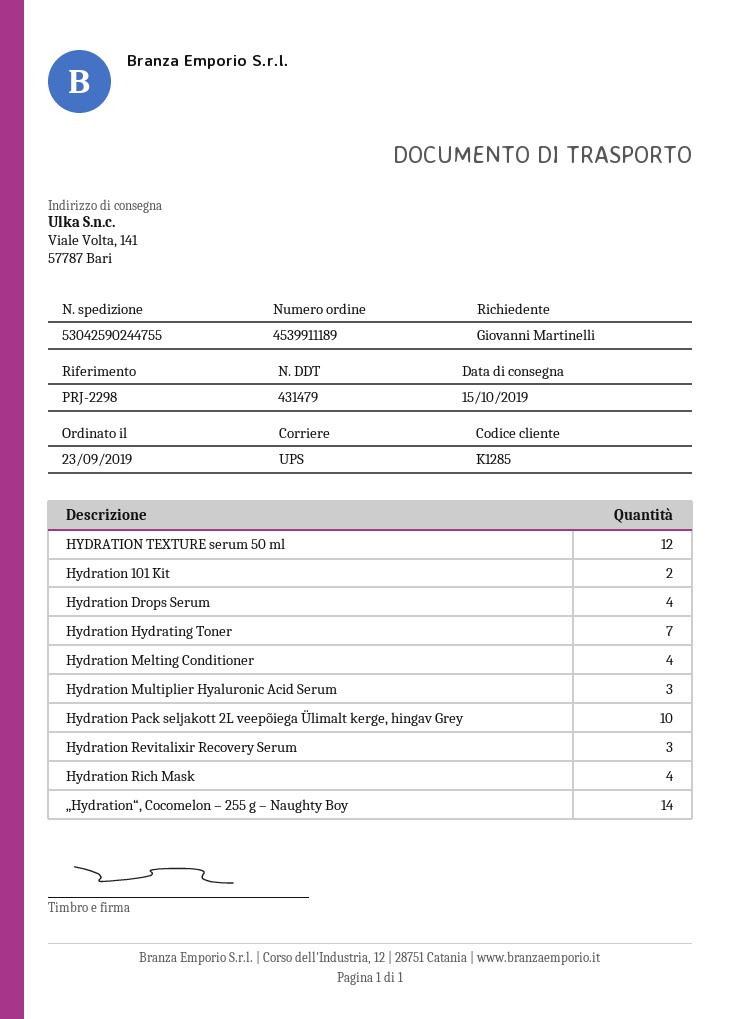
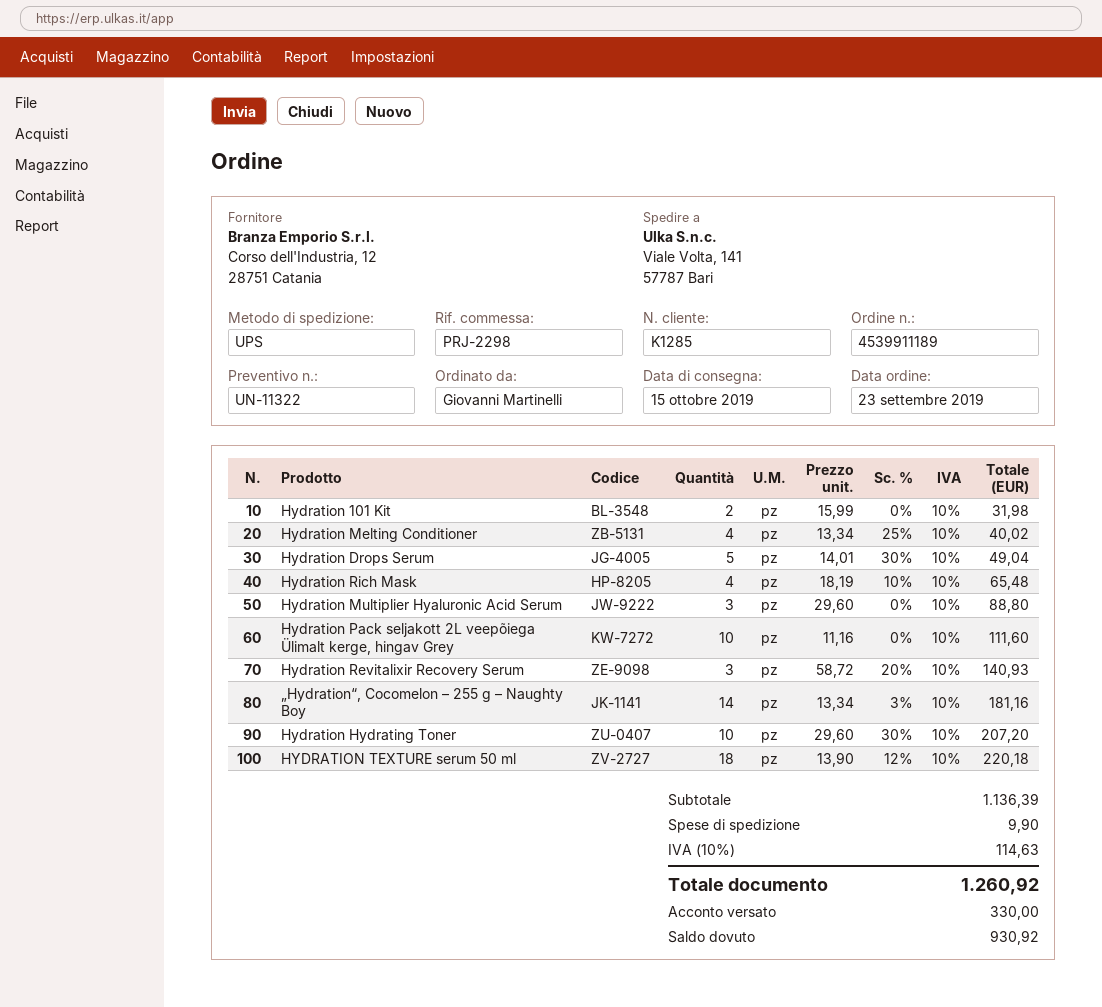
HYDRATION TEXTURE serum 50 ml: 12 -> 18
Hydration Drops Serum: 4 -> 5
Hydration Hydrating Toner: 7 -> 10

